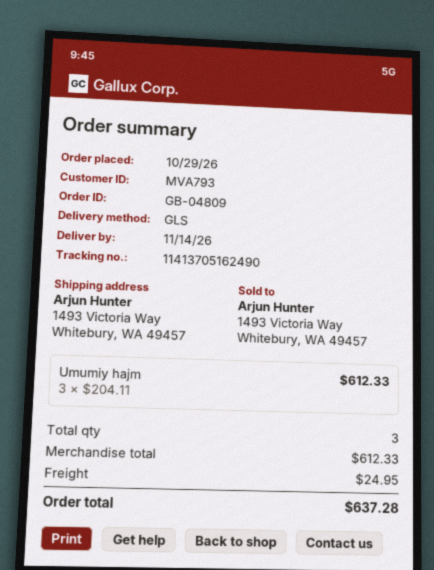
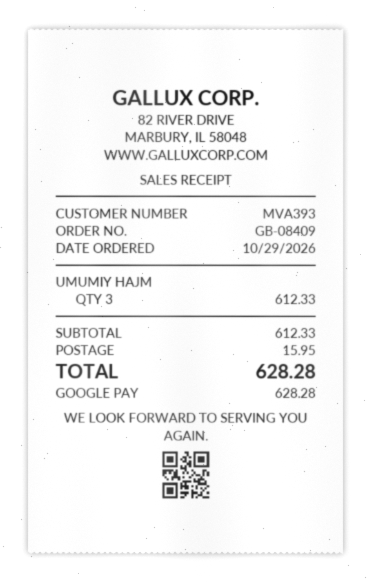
order number: GB-04809 -> GB-08409
customer number: MVA793 -> MVA393
shipping: 24.95 -> 15.95
total: 637.28 -> 628.28

